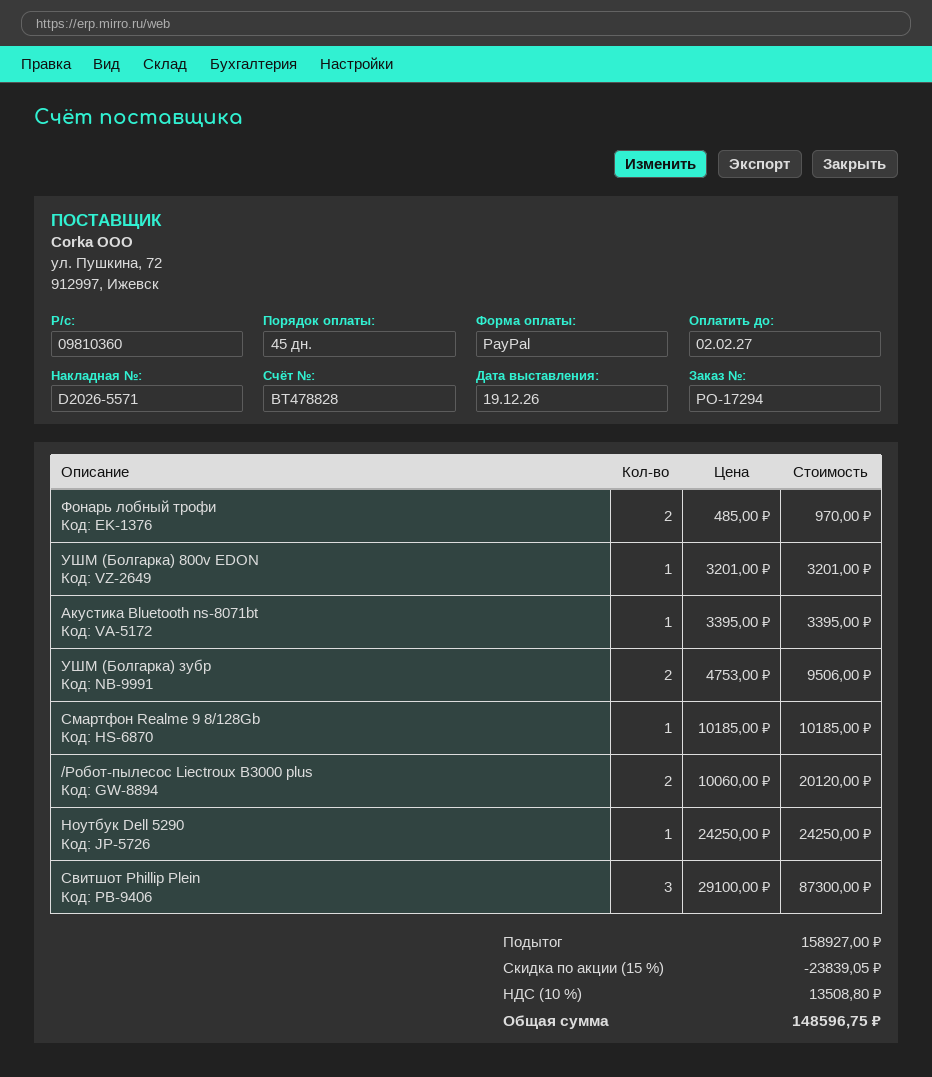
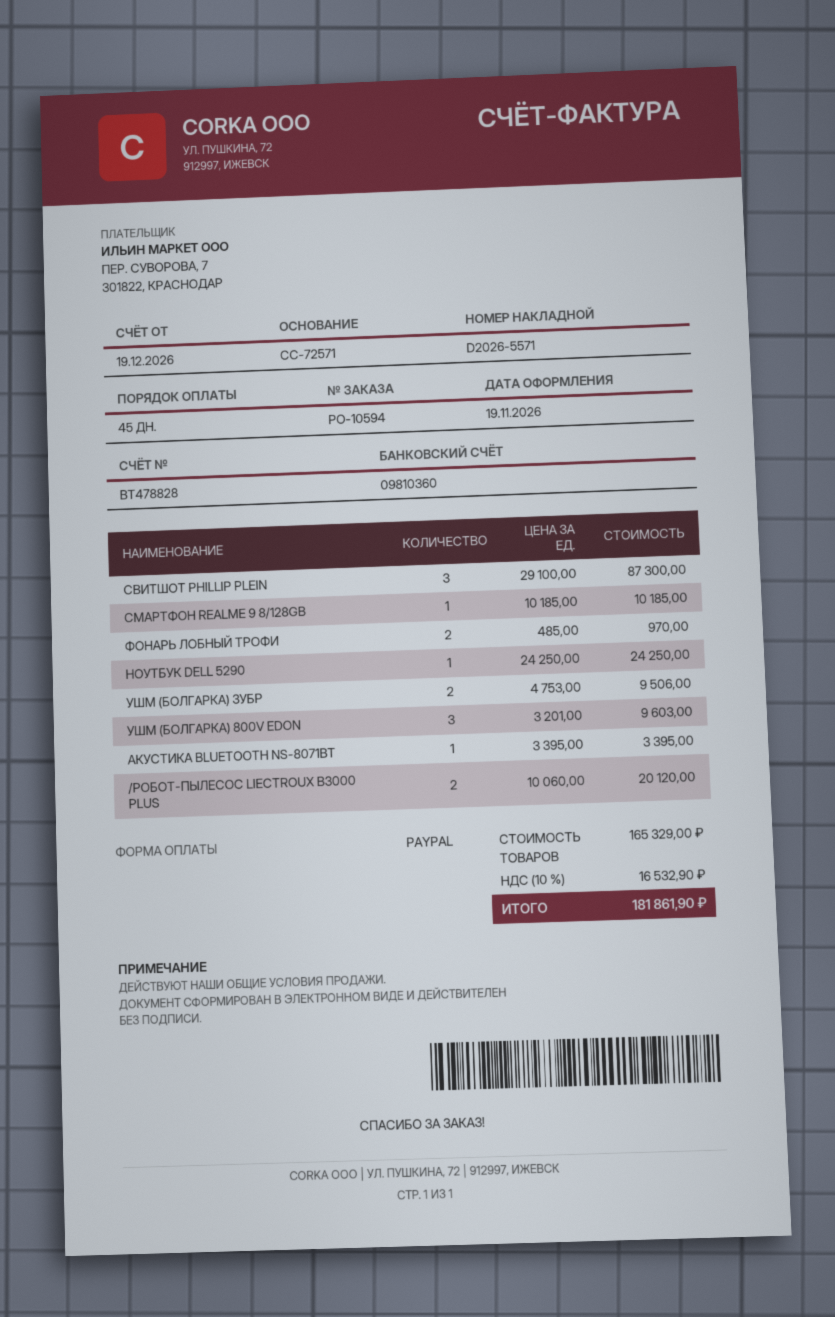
order number: PO-17294 -> PO-10594
УШМ (Болгарка) 800v EDON: 1 x 3201.00 = 3201.00 -> 3 x 3201.00 = 9603.00
subtotal: 158927.00 -> 165329.00
discount: 15% = 23839.05 -> none
tax: 10% = 13508.80 -> 10% = 16532.90
total: 148596.75 -> 181861.90

